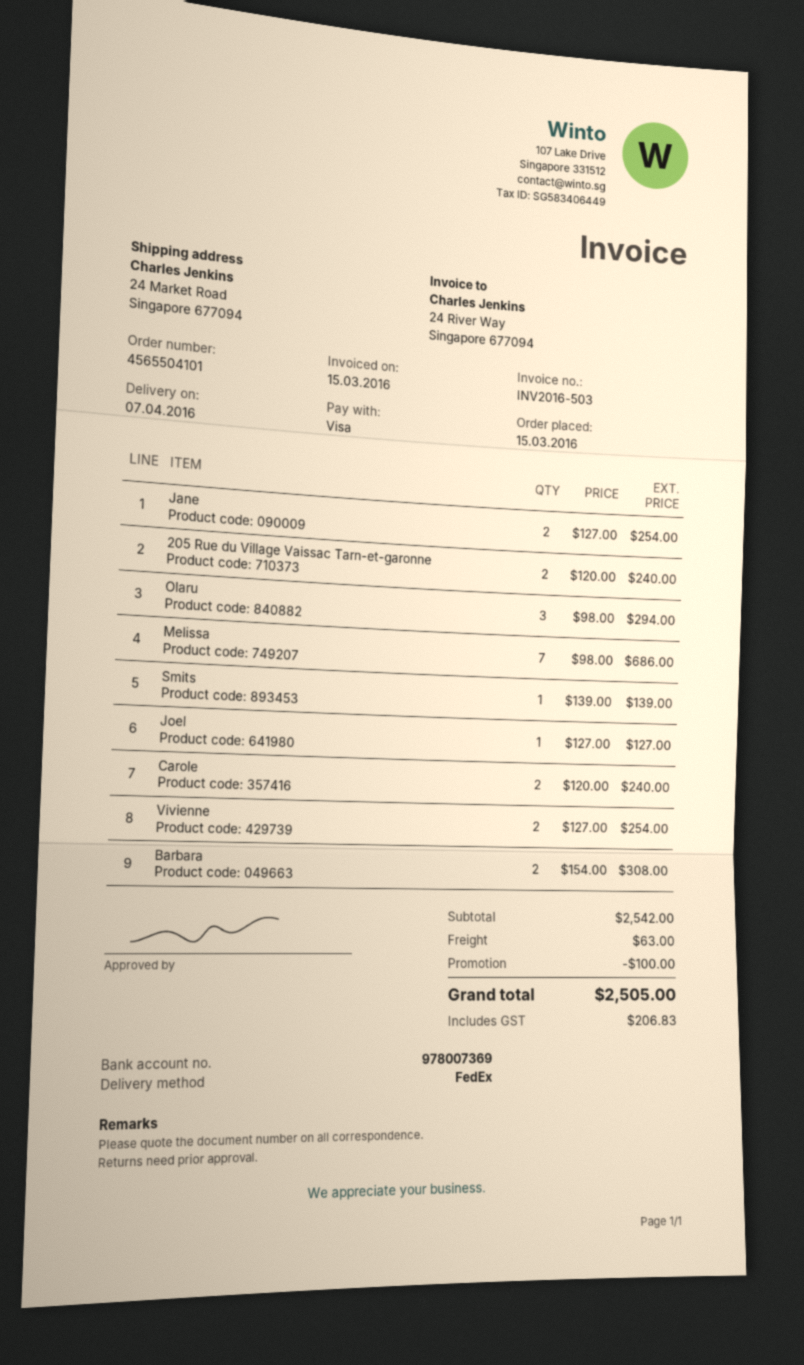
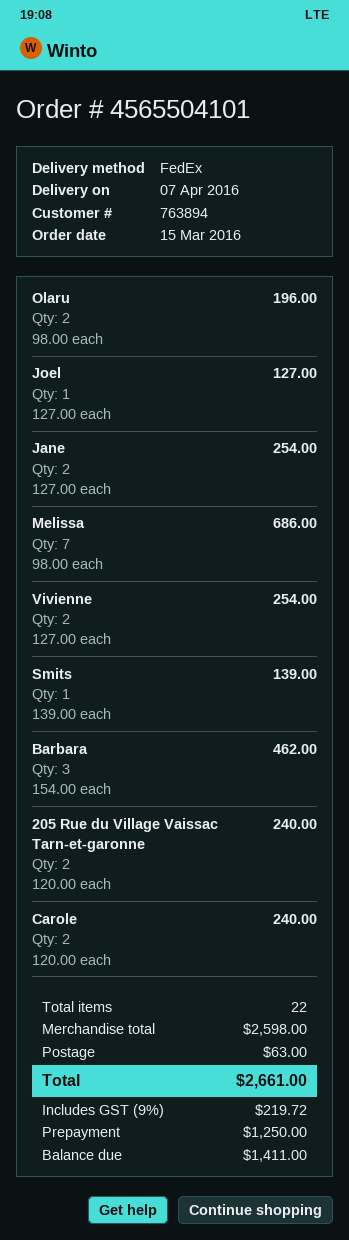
Olaru: 3 x 98.00 = 294.00 -> 2 x 98.00 = 196.00
Barbara: 2 x 154.00 = 308.00 -> 3 x 154.00 = 462.00
subtotal: 2542.00 -> 2598.00
discount: 100.00 -> none
tax: 206.83 -> 219.72
total: 2505.00 -> 2661.00

